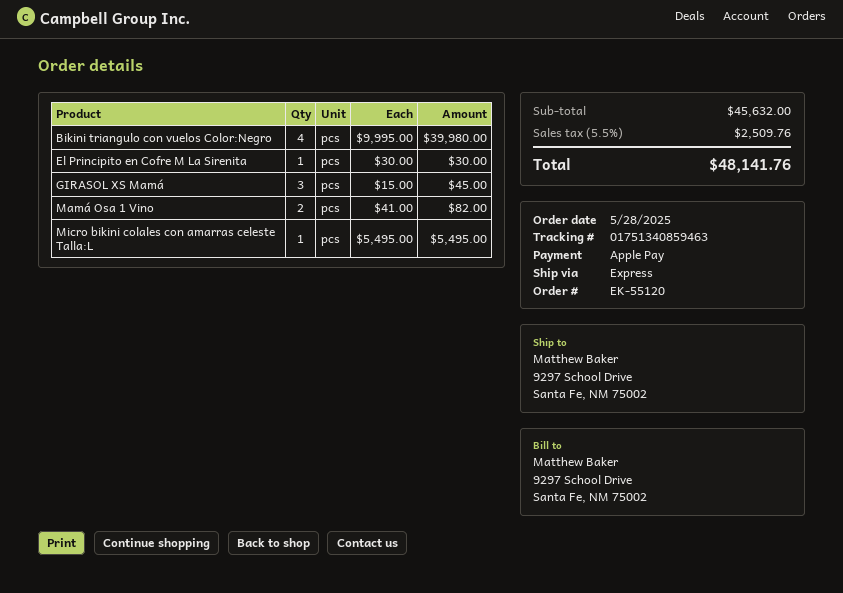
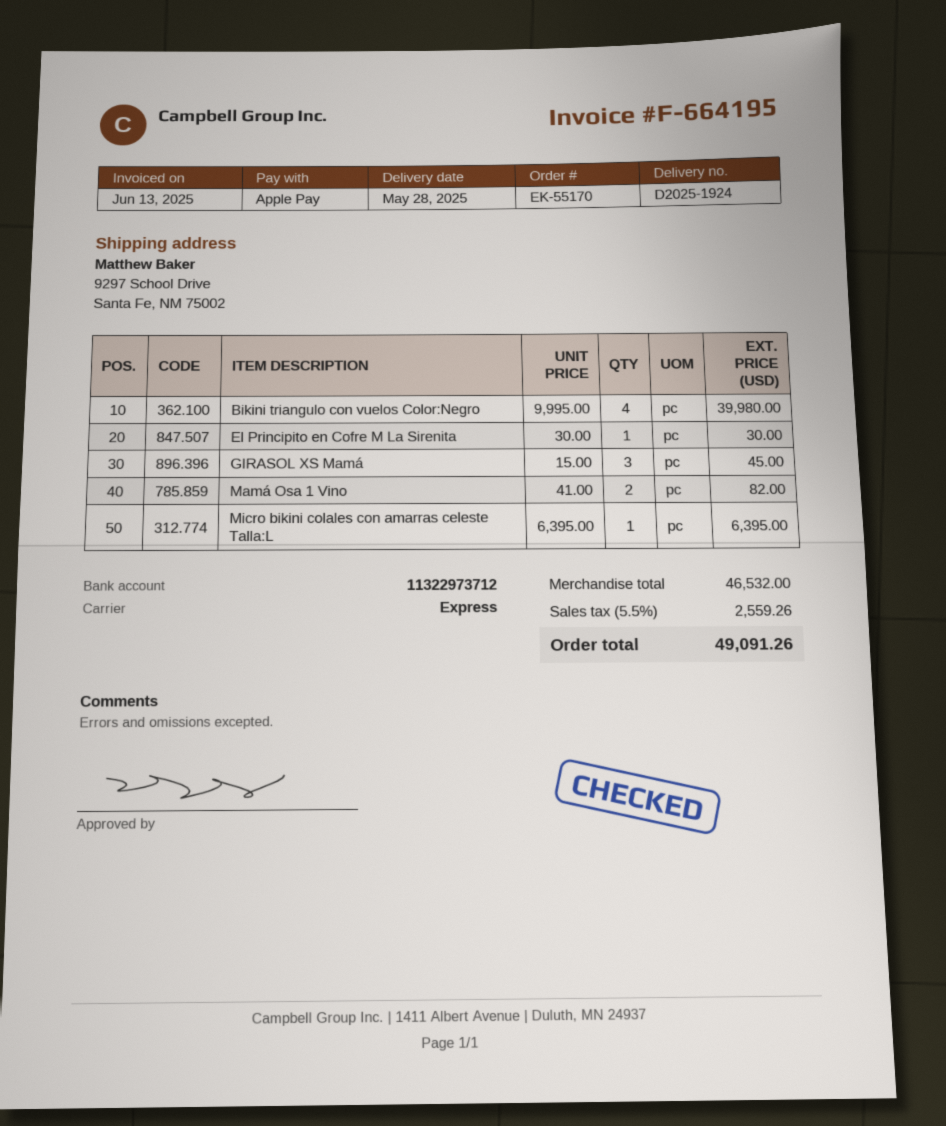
order number: EK-55120 -> EK-55170
Micro bikini colales con amarras celeste Talla:L: 1 x 5495.00 = 5495.00 -> 1 x 6395.00 = 6395.00
subtotal: 45632.00 -> 46532.00
tax: 5.5% = 2509.76 -> 5.5% = 2559.26
total: 48141.76 -> 49091.26

